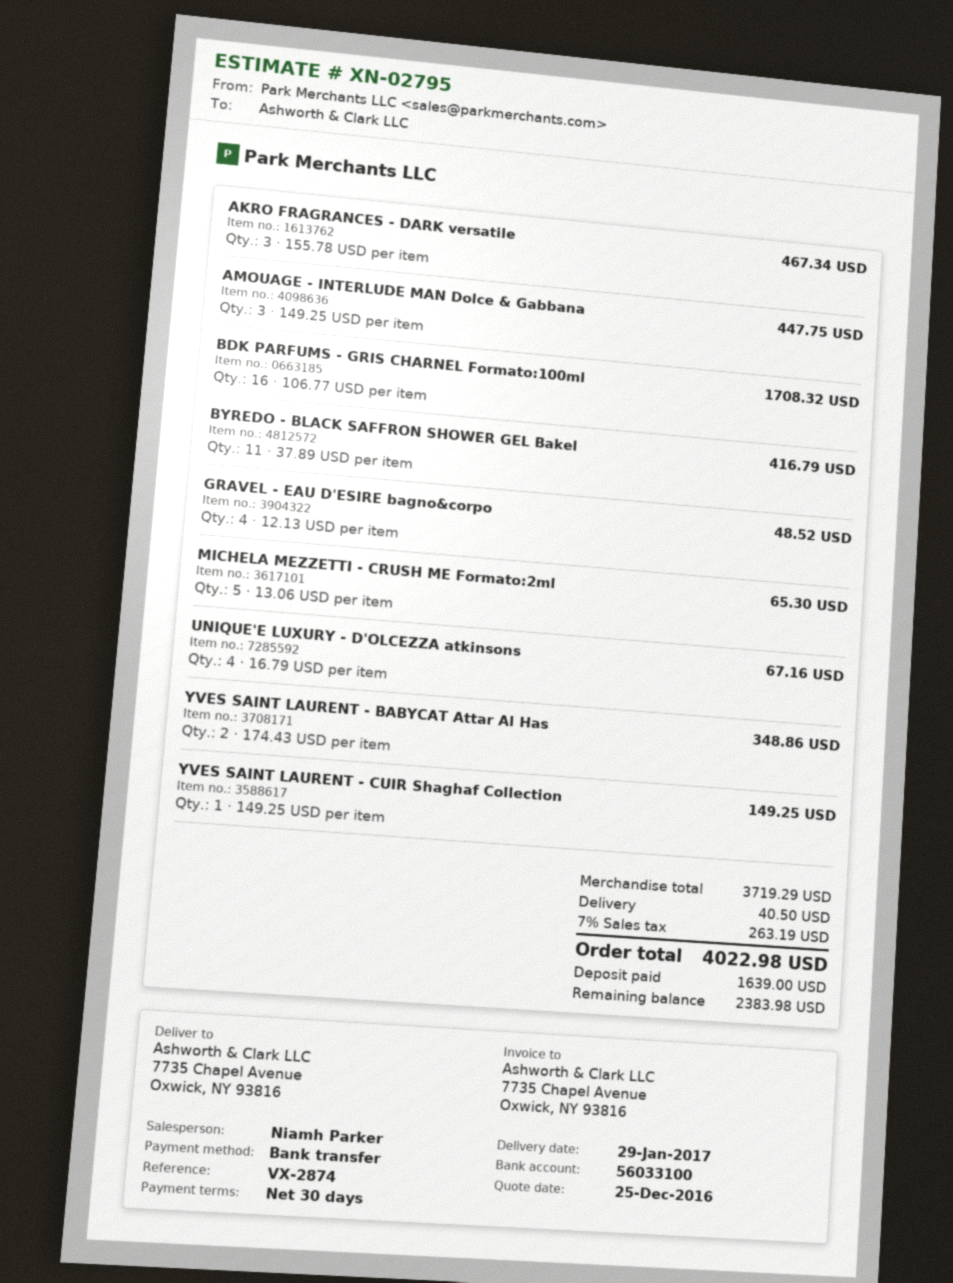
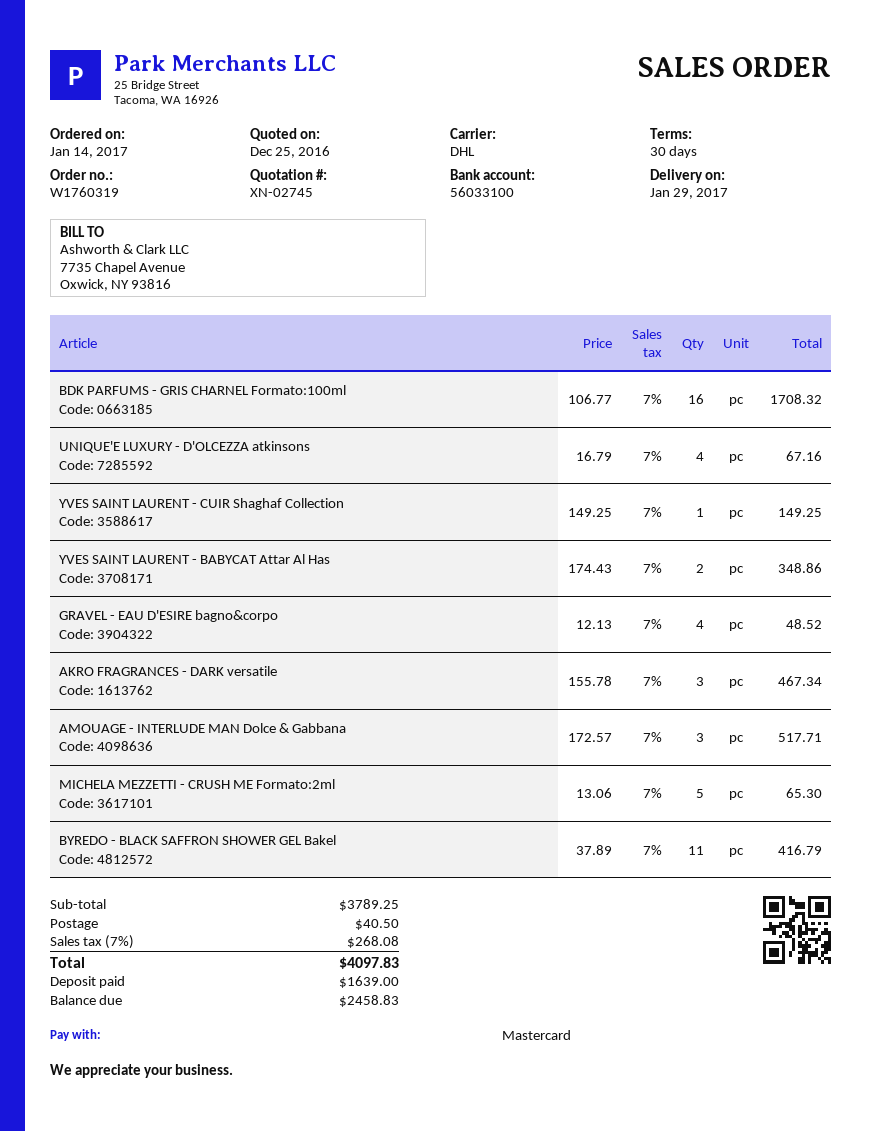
quote number: XN-02795 -> XN-02745
payment method: bank transfer -> Mastercard
AMOUAGE - INTERLUDE MAN Dolce & Gabbana: 3 x 149.25 = 447.75 -> 3 x 172.57 = 517.71
subtotal: 3719.29 -> 3789.25
tax: 7% = 263.19 -> 7% = 268.08
total: 4022.98 -> 4097.83
balance: 2383.98 -> 2458.83

